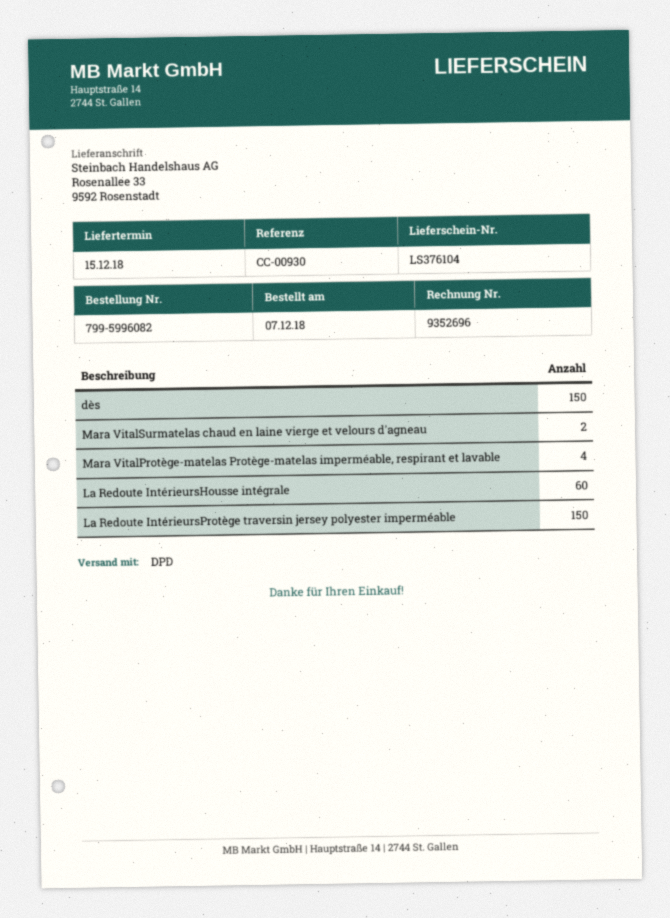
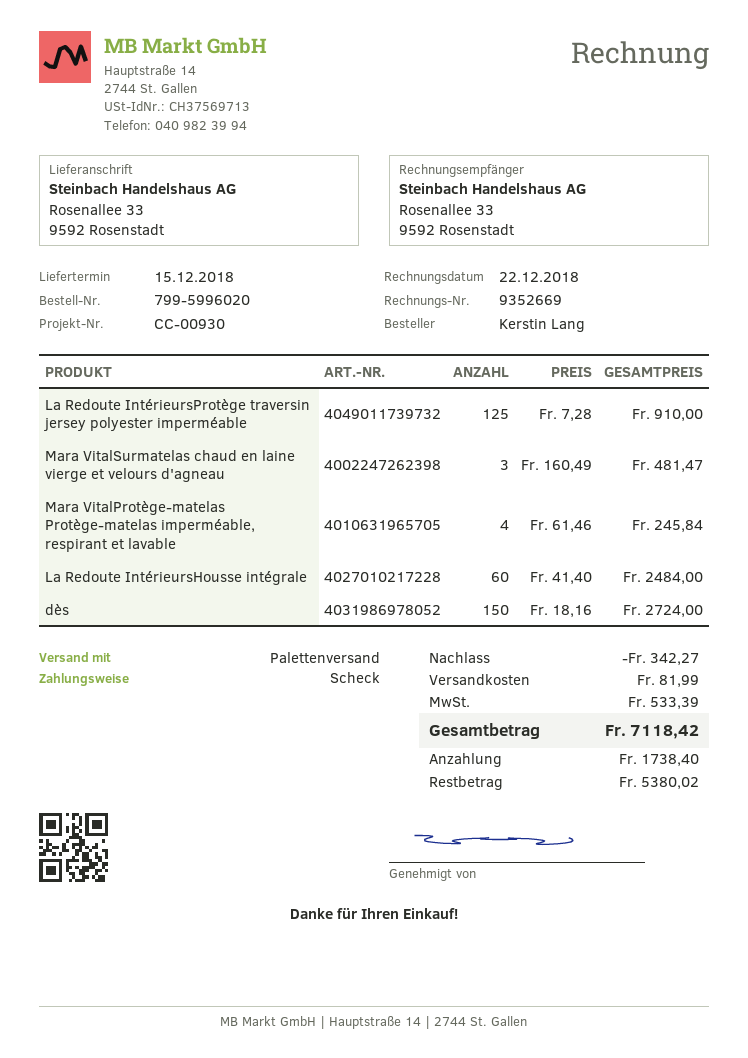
order number: 799-5996082 -> 799-5996020
invoice number: 9352696 -> 9352669
shipping method: DPD -> pallet freight
Mara VitalSurmatelas chaud en laine vierge et velours d'agneau: 2 -> 3
La Redoute IntérieursProtège traversin jersey polyester imperméable: 150 -> 125

